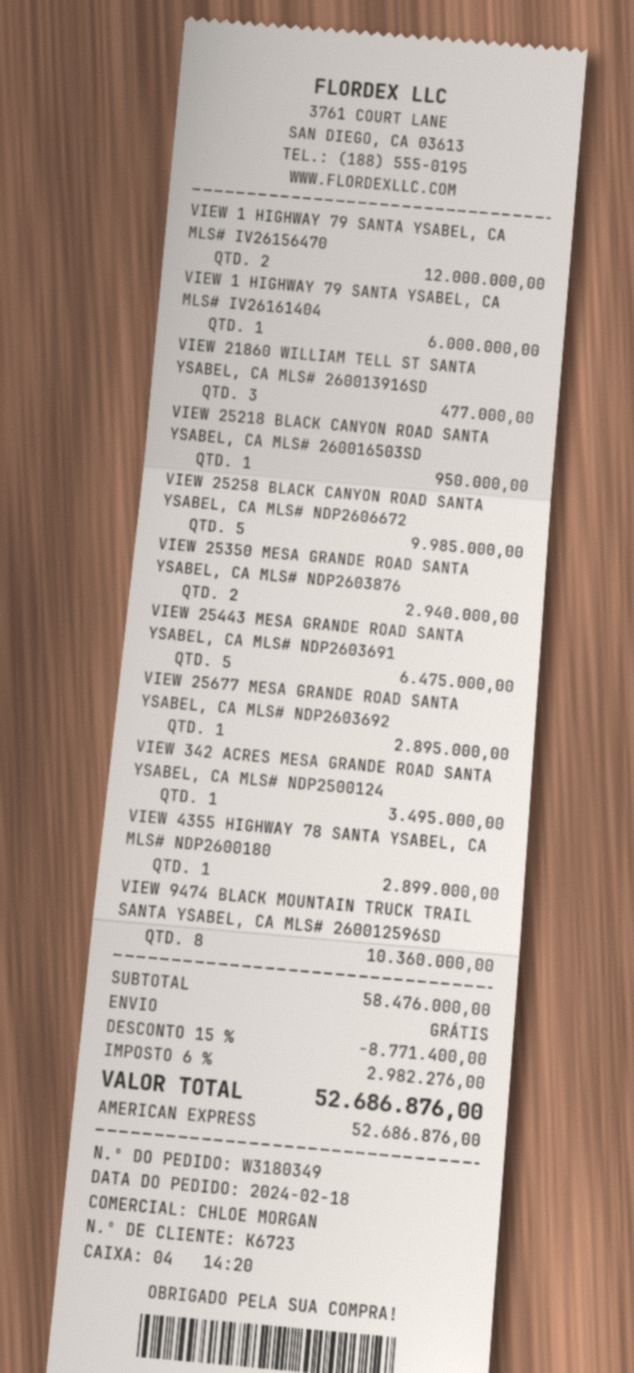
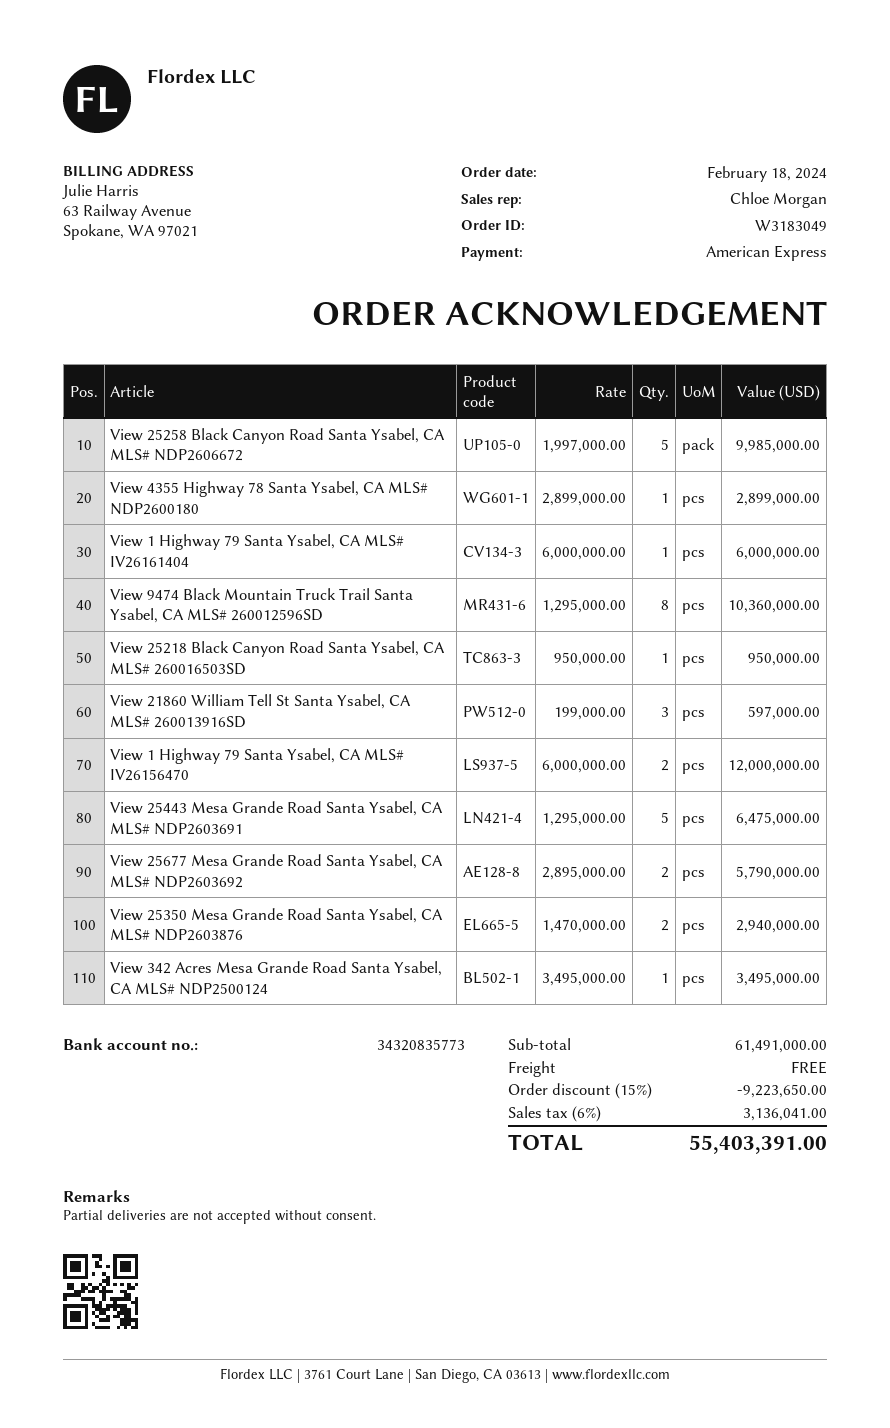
order number: W3180349 -> W3183049
VIEW 21860 WILLIAM TELL ST SANTA YSABEL, CA MLS# 260013916SD: 3 for 477000.00 -> 3 for 597000.00
VIEW 25677 MESA GRANDE ROAD SANTA YSABEL, CA MLS# NDP2603692: 1 for 2895000.00 -> 2 for 5790000.00
subtotal: 58476000.00 -> 61491000.00
discount: 15% = 8771400.00 -> 15% = 9223650.00
tax: 6% = 2982276.00 -> 6% = 3136041.00
total: 52686876.00 -> 55403391.00

